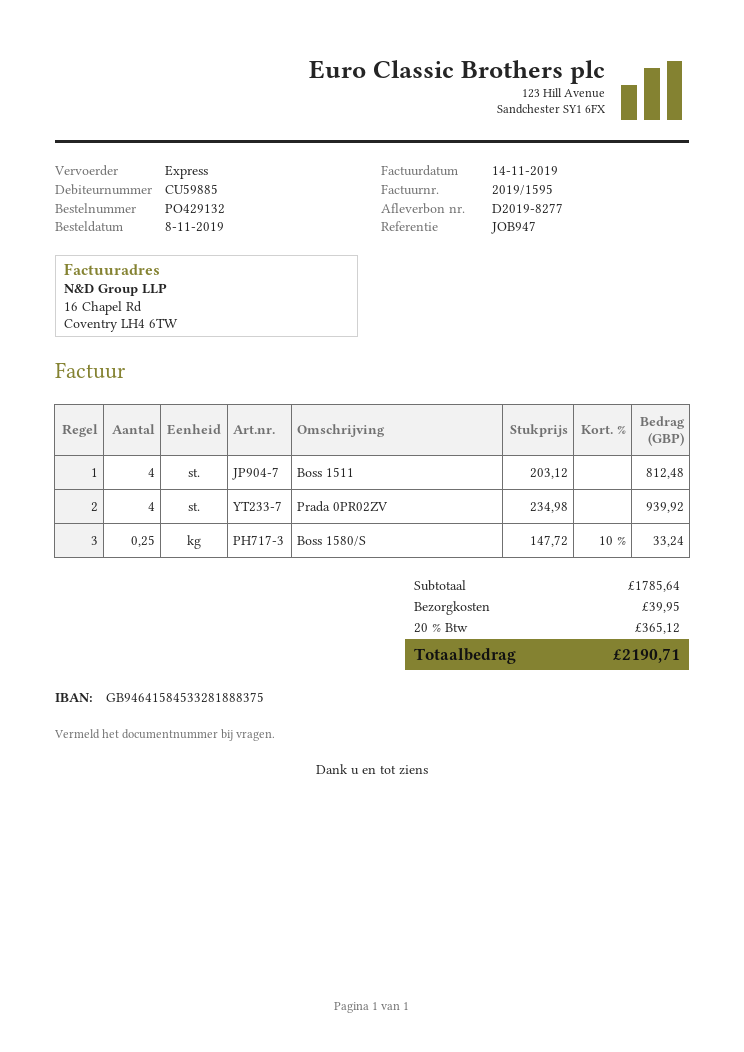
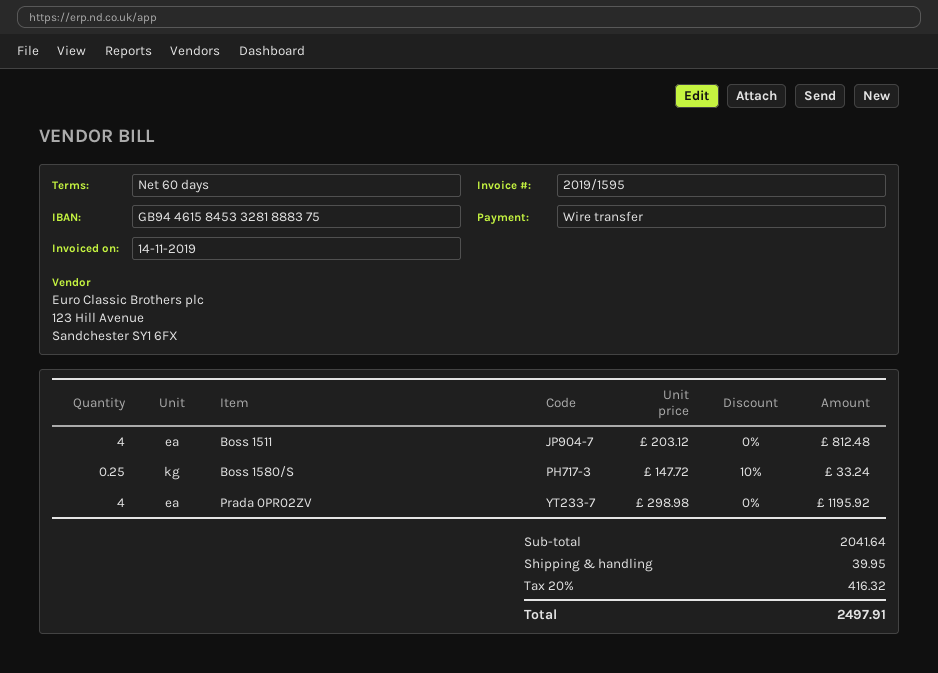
bank account: GB94641584533281888375 -> GB94461584533281888375
Prada 0PR02ZV: 4 x 234.98 = 939.92 -> 4 x 298.98 = 1195.92
subtotal: 1785.64 -> 2041.64
tax: 20% = 365.12 -> 20% = 416.32
total: 2190.71 -> 2497.91

